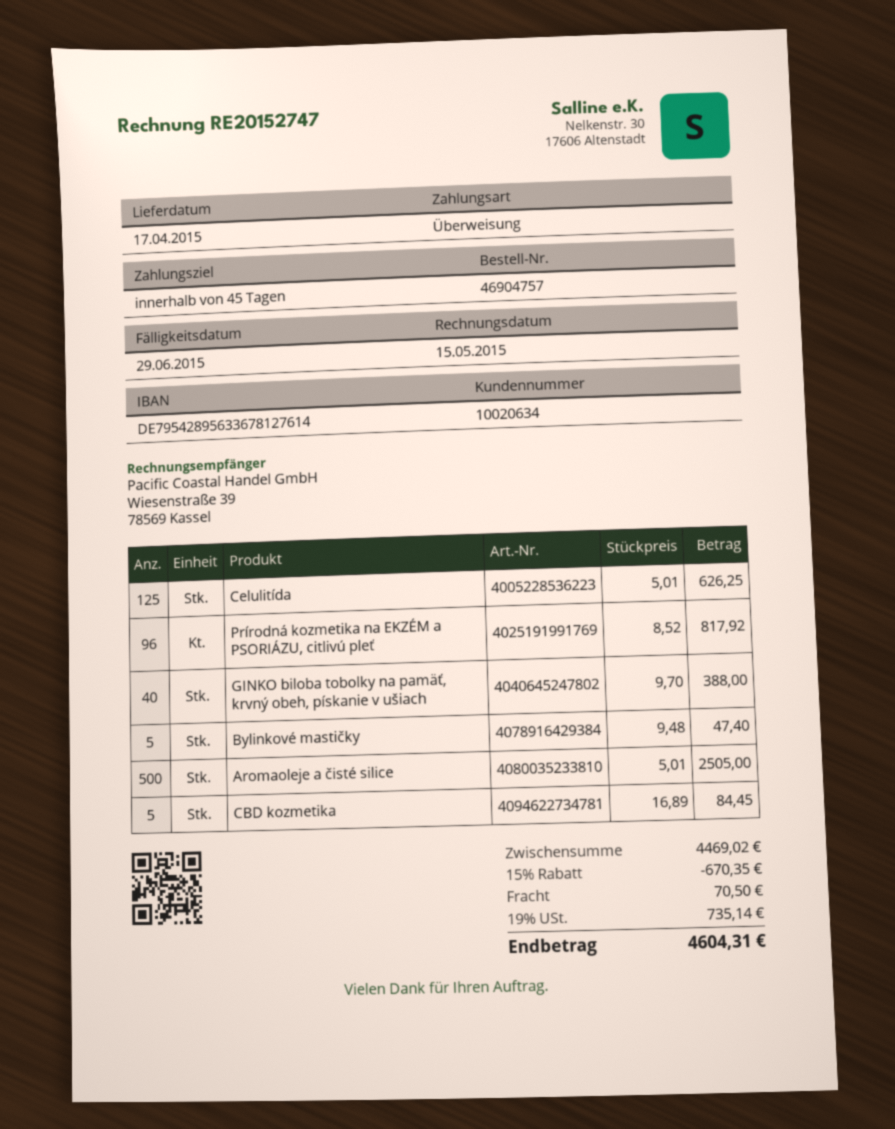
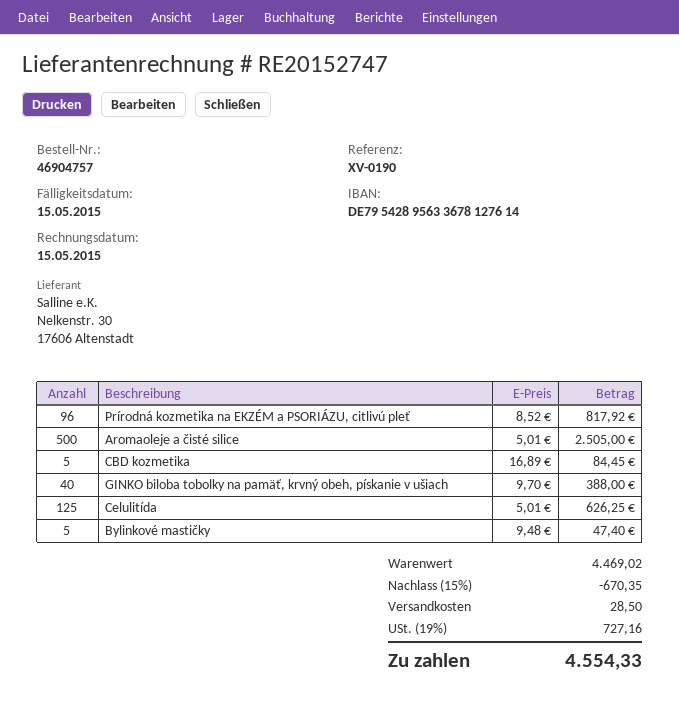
due date: 2015-06-29 -> 2015-05-15
shipping: 70.50 -> 28.50
tax: 19% = 735.14 -> 19% = 727.16
total: 4604.31 -> 4554.33

